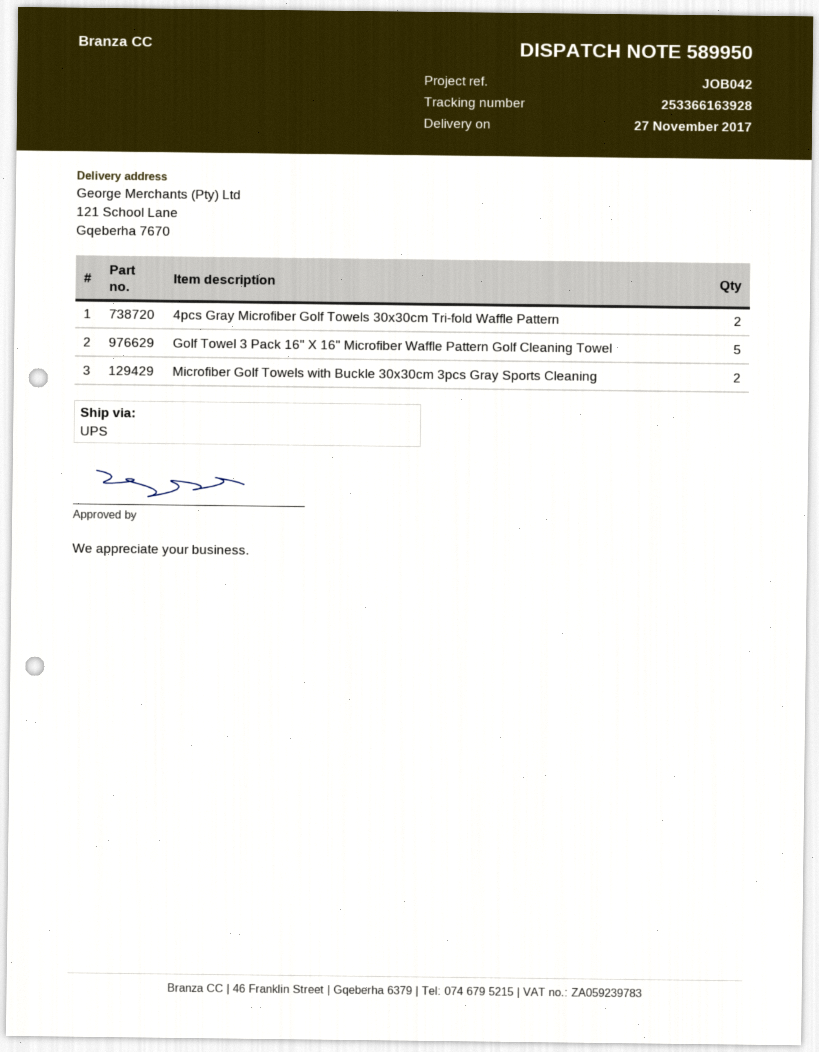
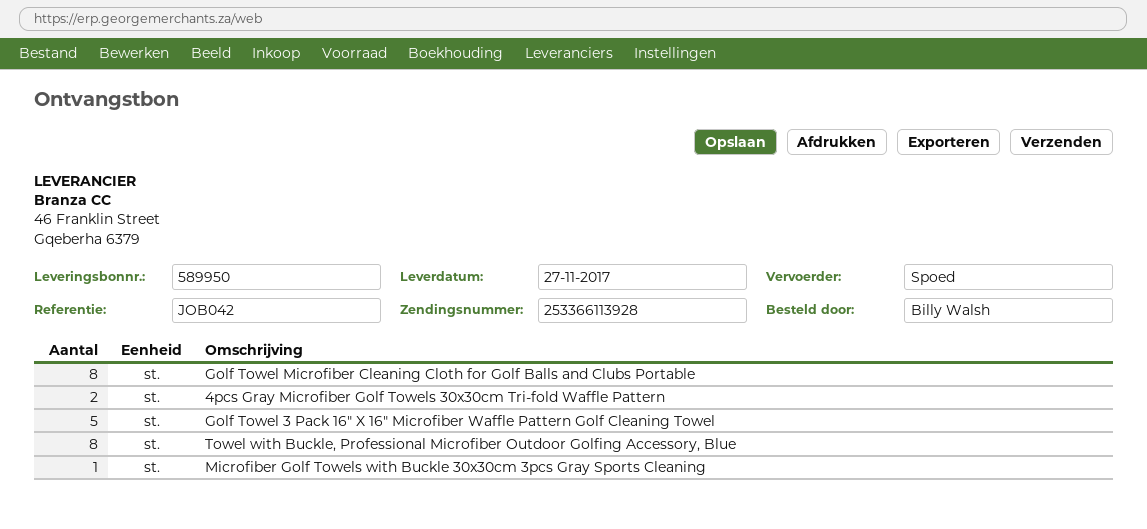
shipping method: UPS -> express
tracking number: 253366163928 -> 253366113928
Microfiber Golf Towels with Buckle 30x30cm 3pcs Gray Sports Cleaning: 2 -> 1
Golf Towel Microfiber Cleaning Cloth for Golf Balls and Clubs Portable: none -> 8
Towel with Buckle, Professional Microfiber Outdoor Golfing Accessory, Blue: none -> 8

